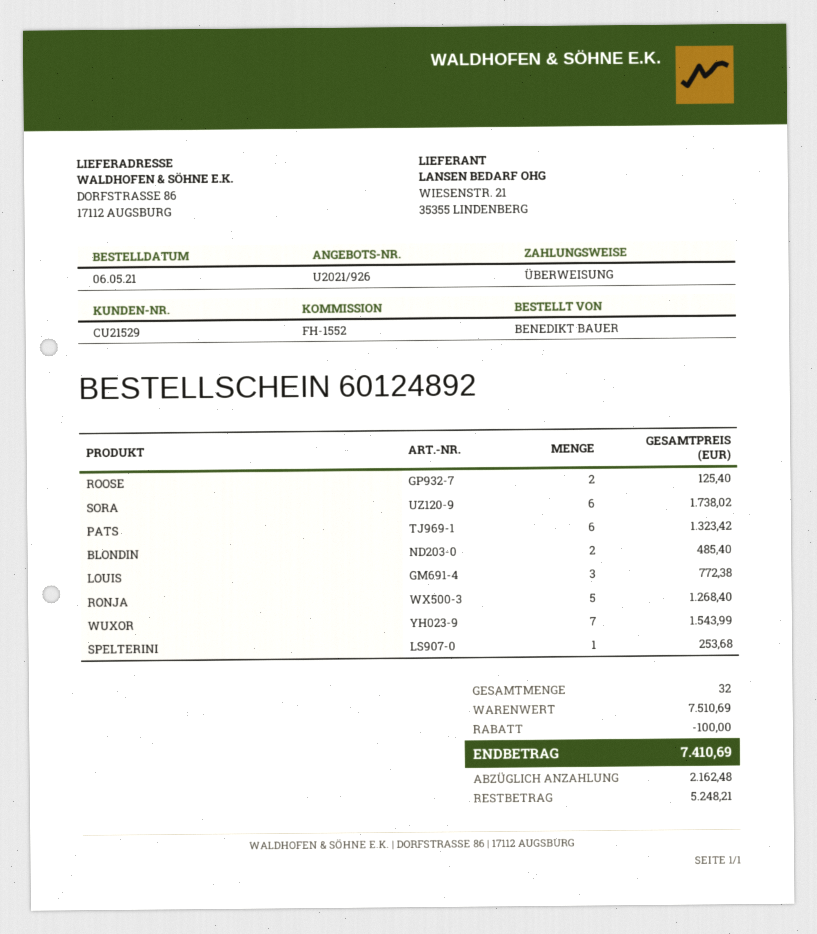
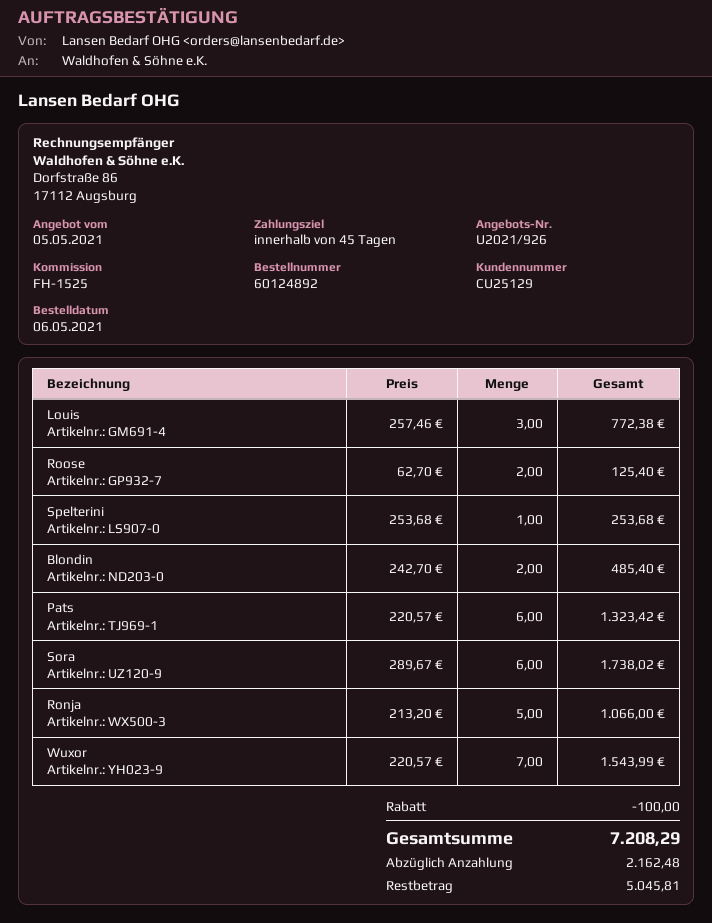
customer number: CU21529 -> CU25129
reference: FH-1552 -> FH-1525
RONJA: 5 for 1268.40 -> 5 for 1066.00
total: 7410.69 -> 7208.29
balance: 5248.21 -> 5045.81

